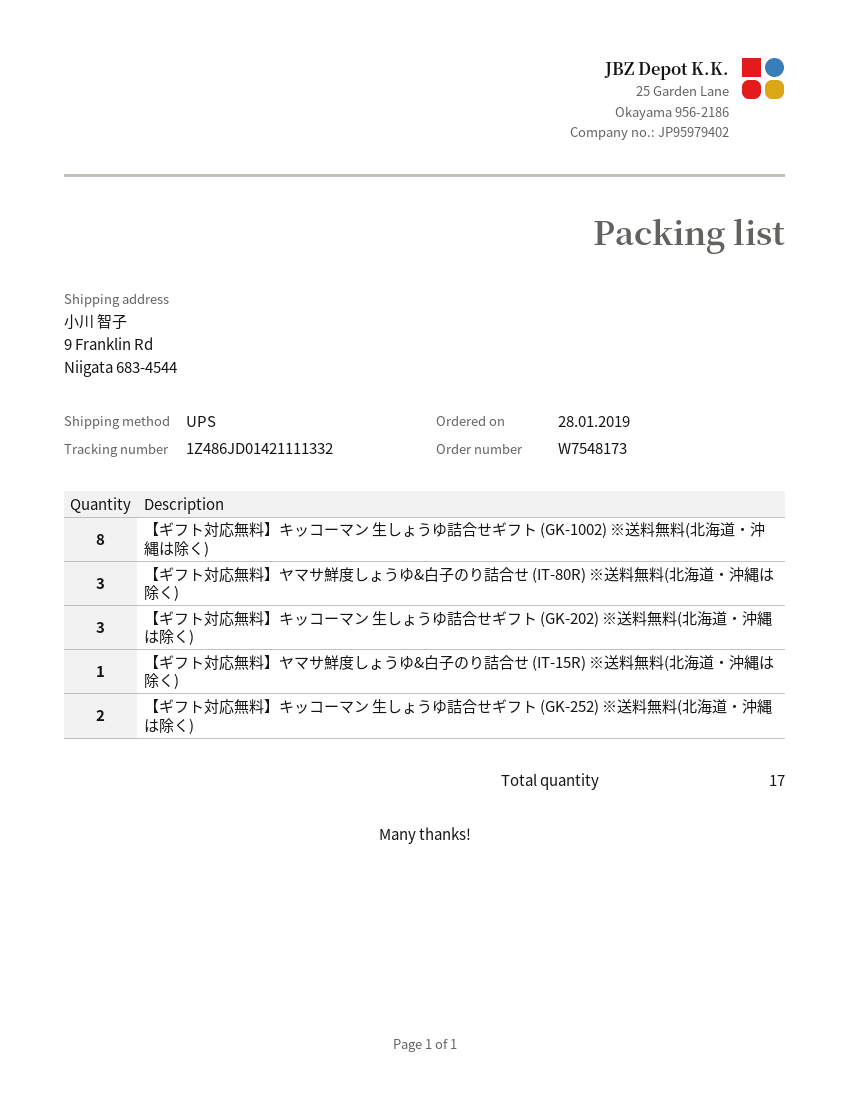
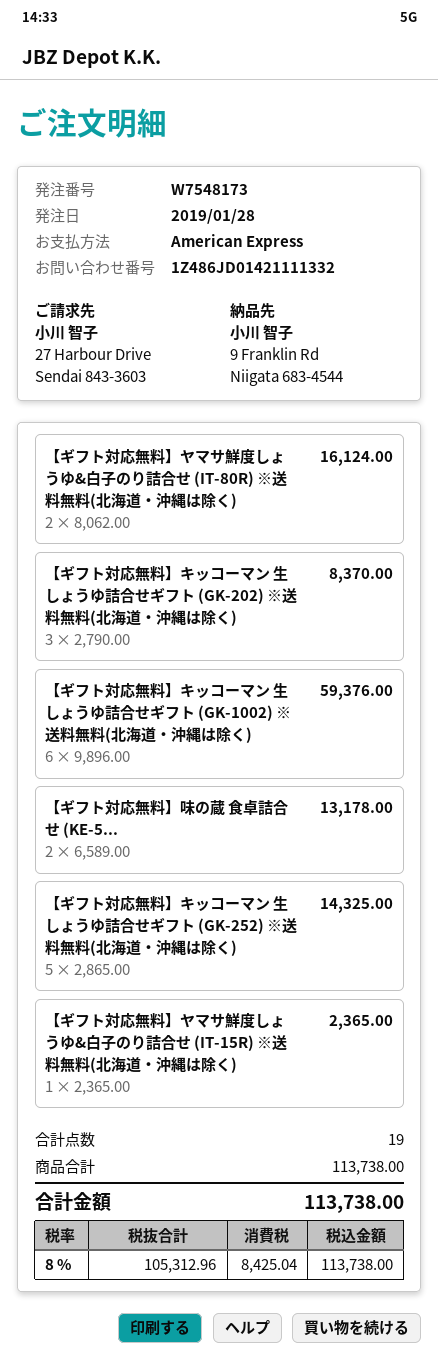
【ギフト対応無料】キッコーマン 生しょうゆ詰合せギフト (GK-1002) ※送料無料(北海道・沖縄は除く): 8 -> 6
【ギフト対応無料】ヤマサ鮮度しょうゆ&白子のり詰合せ (IT-80R) ※送料無料(北海道・沖縄は除く): 3 -> 2
【ギフト対応無料】キッコーマン 生しょうゆ詰合せギフト (GK-252) ※送料無料(北海道・沖縄は除く): 2 -> 5
【ギフト対応無料】味の蔵 食卓詰合せ (KE-5...: none -> 2
total quantity: 17 -> 19

